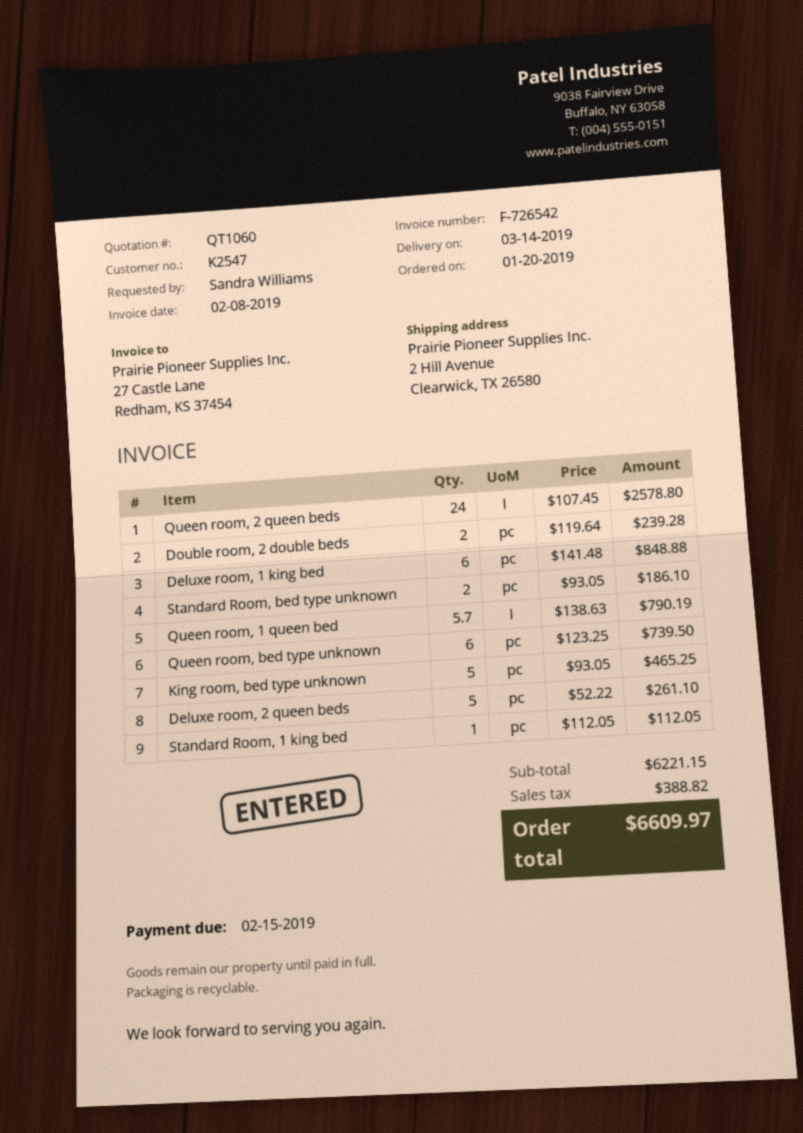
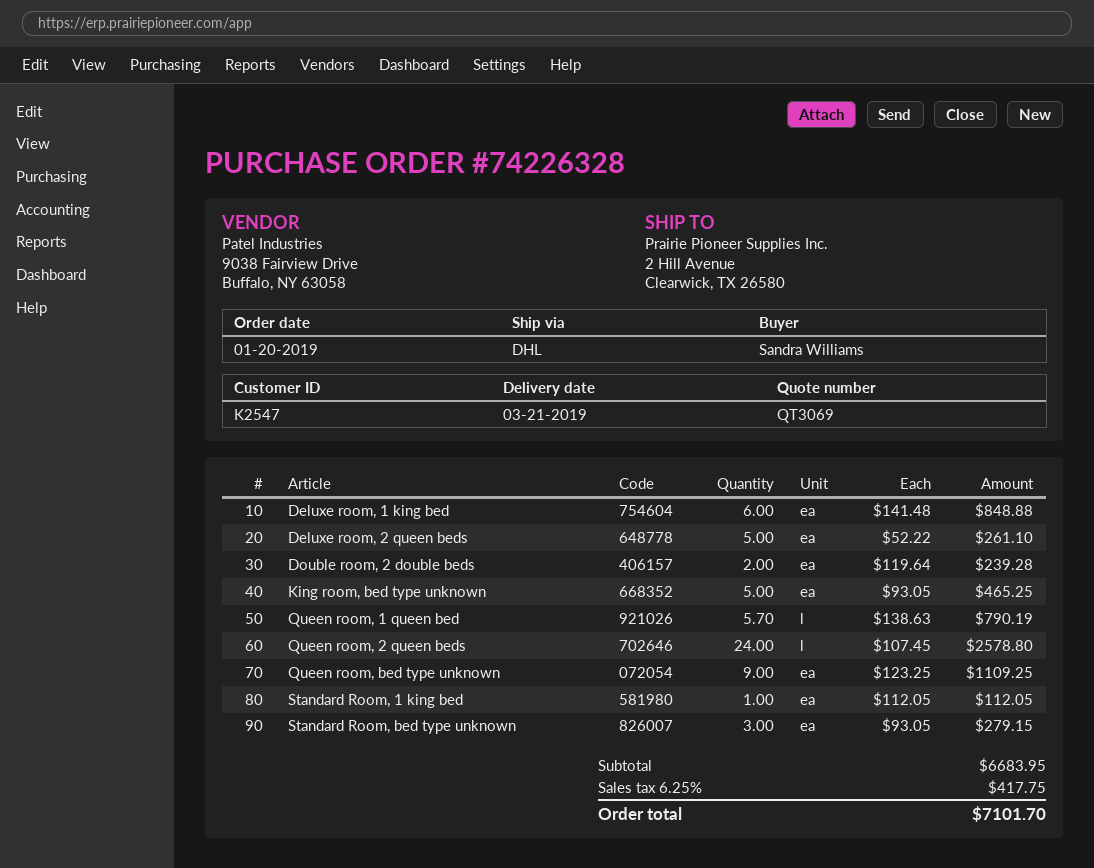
quote number: QT1060 -> QT3069
delivery date: 2019-03-14 -> 2019-03-21
Standard Room, bed type unknown: 2 x 93.05 = 186.10 -> 3 x 93.05 = 279.15
Queen room, bed type unknown: 6 x 123.25 = 739.50 -> 9 x 123.25 = 1109.25
subtotal: 6221.15 -> 6683.95
tax: 388.82 -> 417.75
total: 6609.97 -> 7101.70

